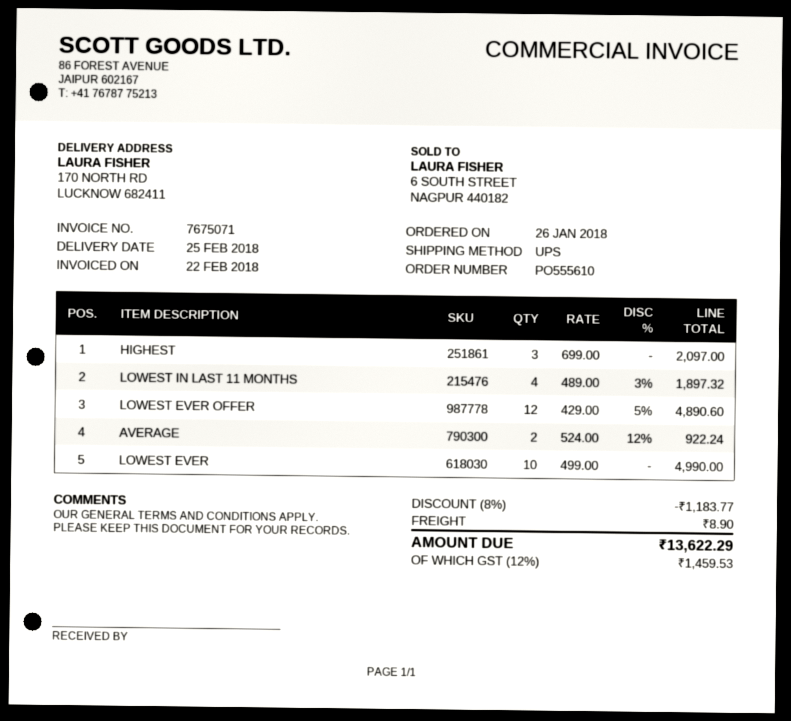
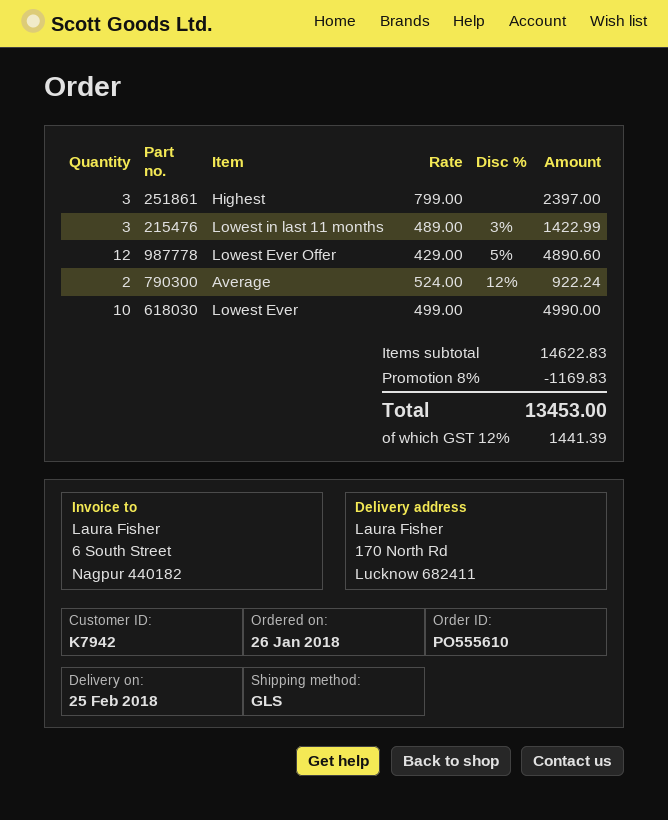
shipping method: UPS -> GLS
HIGHEST: 3 x 699.00 = 2097.00 -> 3 x 799.00 = 2397.00
LOWEST IN LAST 11 MONTHS: 4 x 489.00 - 3% = 1897.32 -> 3 x 489.00 - 3% = 1422.99
discount: 8% = 1183.77 -> 8% = 1169.83
shipping: 8.90 -> none
tax: 12% = 1459.53 -> 12% = 1441.39
total: 13622.29 -> 13453.00

